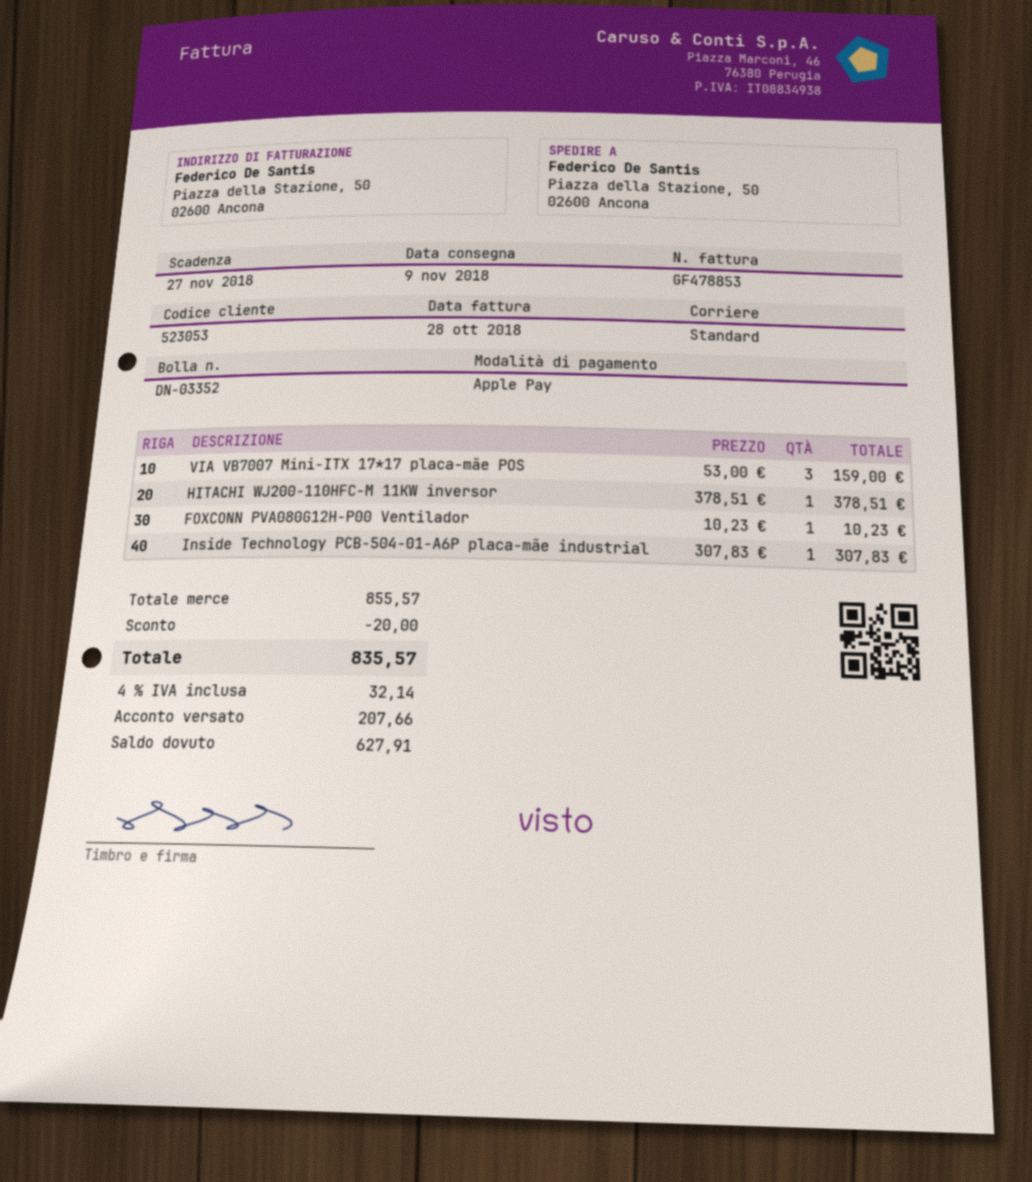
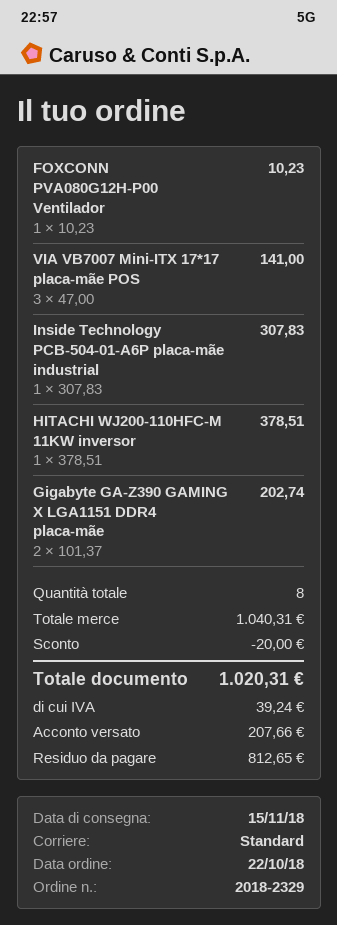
delivery date: 2018-11-09 -> 2018-11-15
VIA VB7007 Mini-ITX 17*17 placa-mãe POS: 3 x 53.00 = 159.00 -> 3 x 47.00 = 141.00
Gigabyte GA-Z390 GAMING X LGA1151 DDR4 placa-mãe: none -> 2 x 101.37 = 202.74
subtotal: 855.57 -> 1040.31
tax: 32.14 -> 39.24
total: 835.57 -> 1020.31
balance: 627.91 -> 812.65

